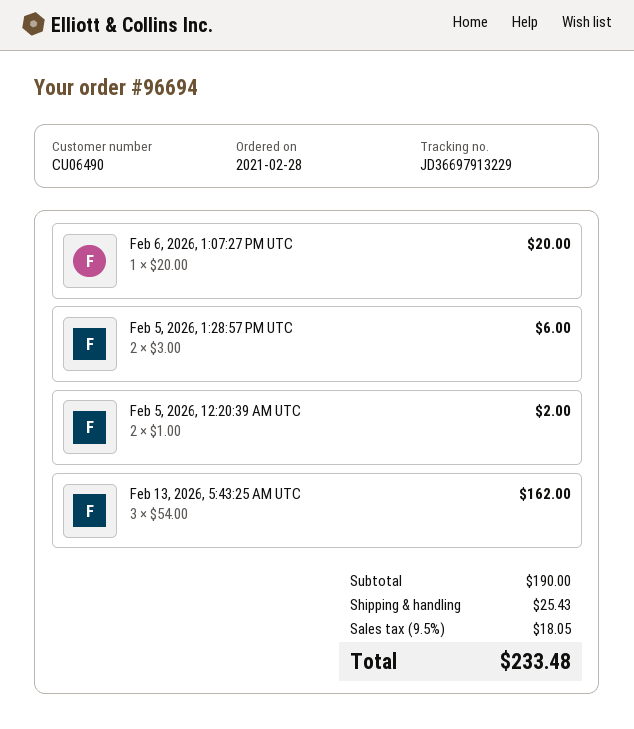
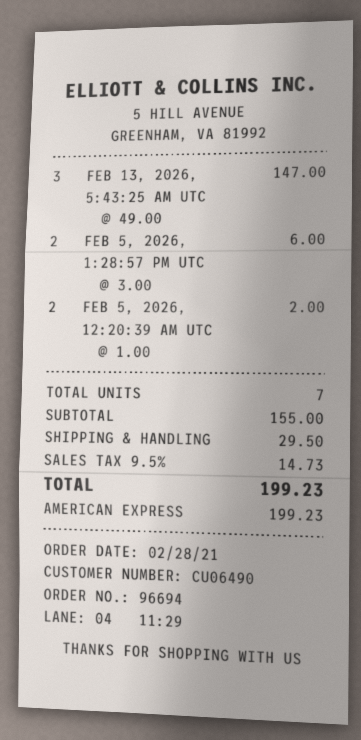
Feb 6, 2026, 1:07:27 PM UTC: 1 x 20.00 = 20.00 -> none
Feb 13, 2026, 5:43:25 AM UTC: 3 x 54.00 = 162.00 -> 3 x 49.00 = 147.00
subtotal: 190.00 -> 155.00
shipping: 25.43 -> 29.50
tax: 9.5% = 18.05 -> 9.5% = 14.73
total: 233.48 -> 199.23

